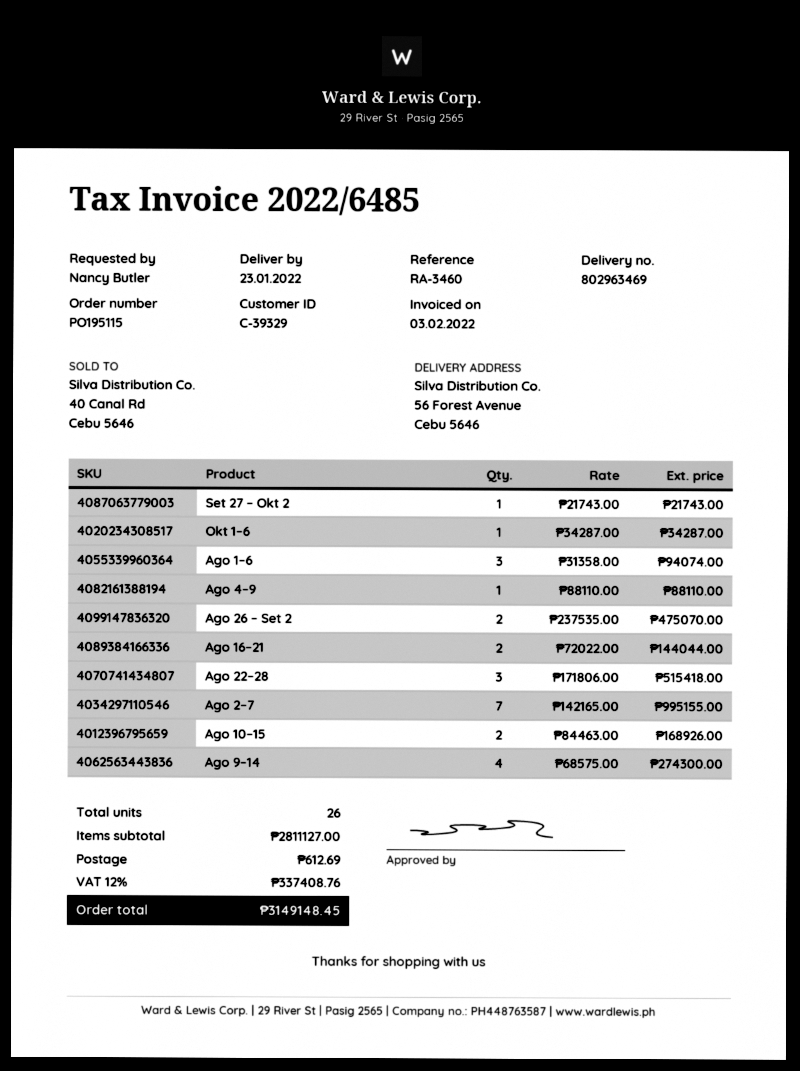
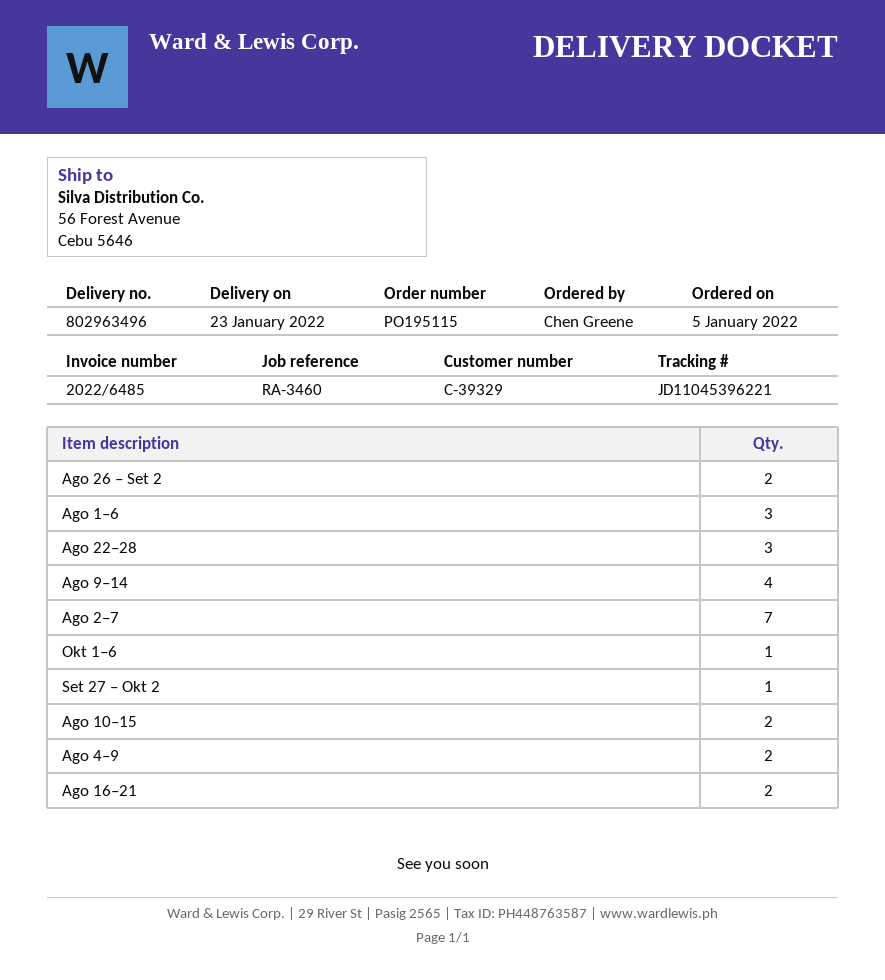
delivery note number: 802963469 -> 802963496
ordered by: Nancy Butler -> Chen Greene
Ago 4–9: 1 -> 2

